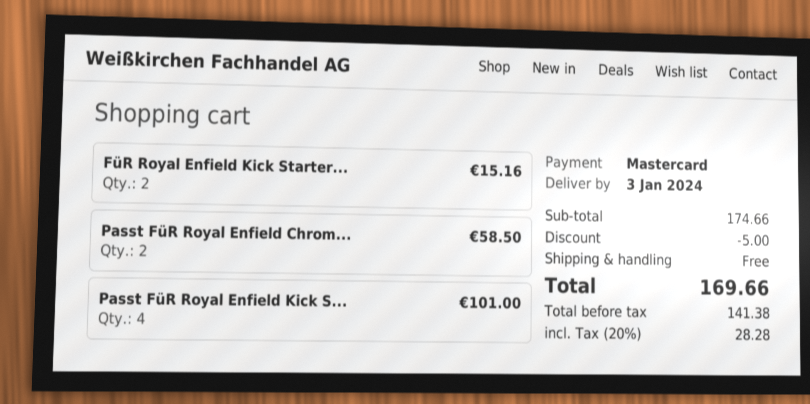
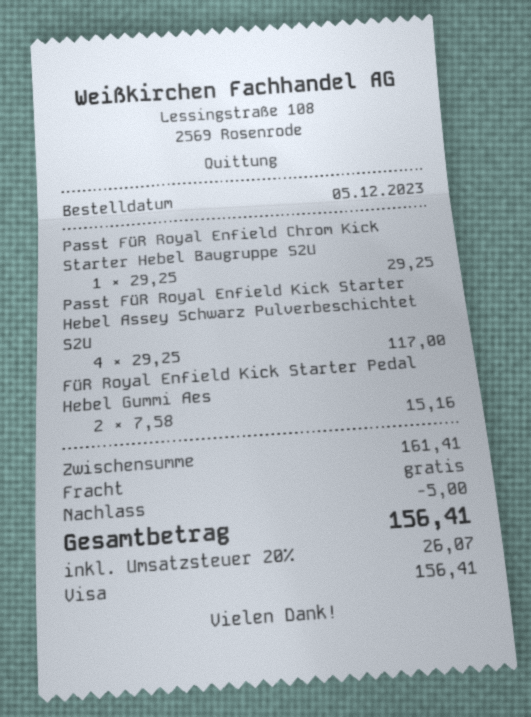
payment method: Mastercard -> Visa
Passt FüR Royal Enfield Chrom...: 2 for 58.50 -> 1 for 29.25
Passt FüR Royal Enfield Kick S...: 4 for 101.00 -> 4 for 117.00
subtotal: 174.66 -> 161.41
tax: 20% = 28.28 -> 20% = 26.07
total: 169.66 -> 156.41

